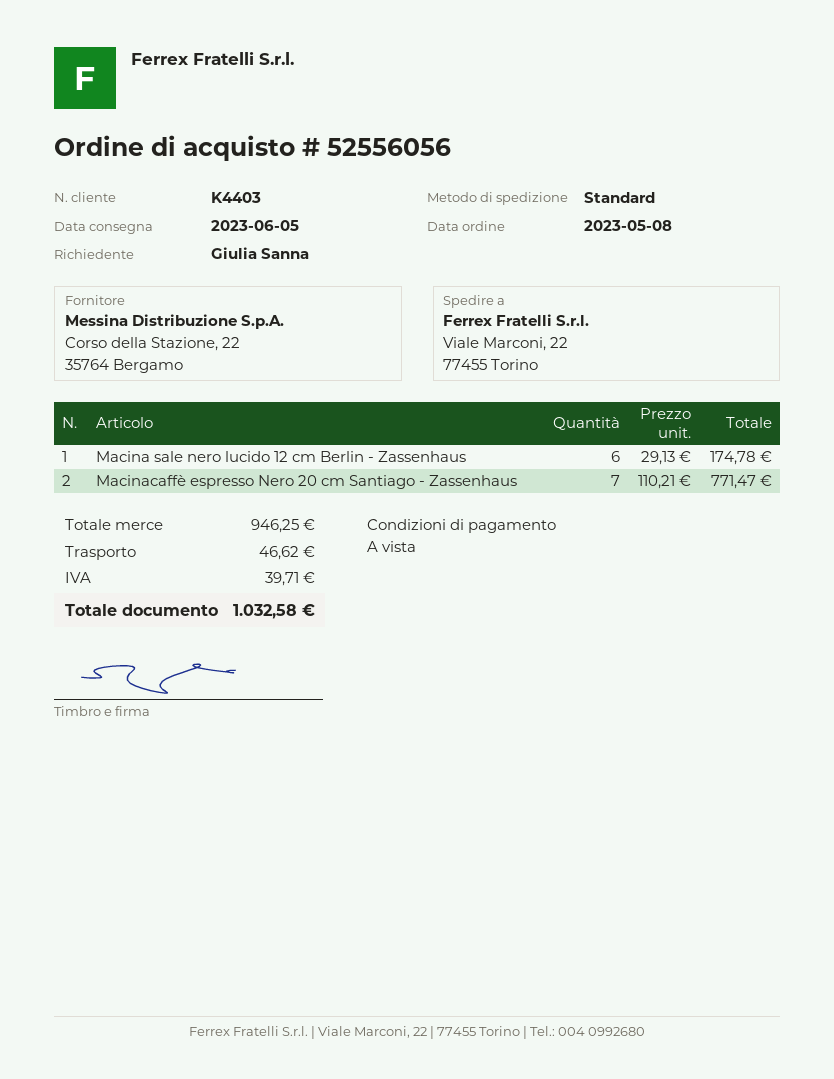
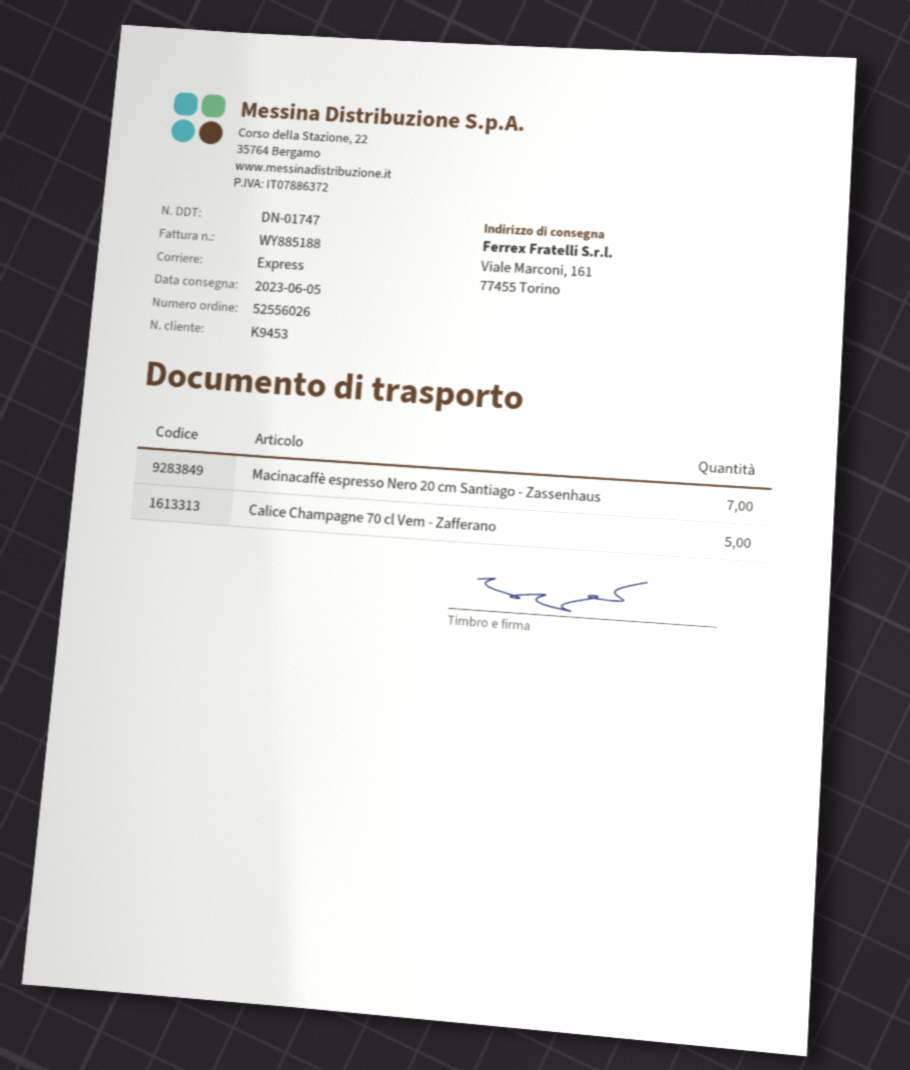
order number: 52556056 -> 52556026
customer number: K4403 -> K9453
shipping method: standard -> express
ship to: Viale Marconi, 22, 77455 Torino -> Viale Marconi, 161, 77455 Torino
Macina sale nero lucido 12 cm Berlin - Zassenhaus: 6 -> none
Calice Champagne 70 cl Vem - Zafferano: none -> 5

